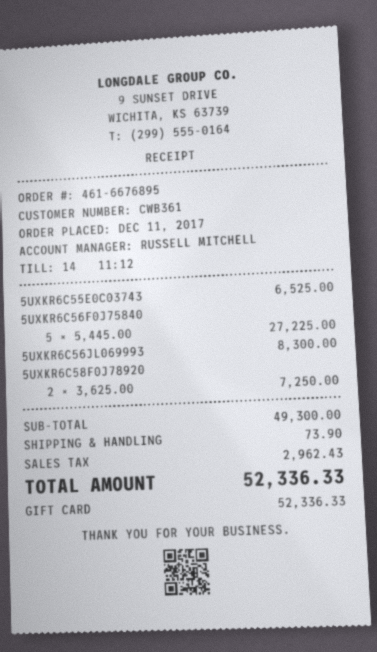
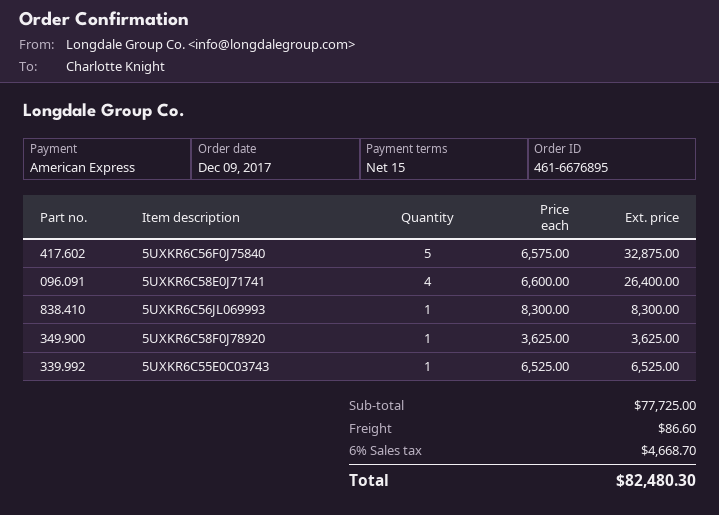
order date: 2017-12-11 -> 2017-12-09
payment method: gift card -> American Express
5UXKR6C56F0J75840: 5 x 5445.00 = 27225.00 -> 5 x 6575.00 = 32875.00
5UXKR6C58F0J78920: 2 x 3625.00 = 7250.00 -> 1 x 3625.00 = 3625.00
5UXKR6C58E0J71741: none -> 4 x 6600.00 = 26400.00
subtotal: 49300.00 -> 77725.00
shipping: 73.90 -> 86.60
tax: 2962.43 -> 4668.70
total: 52336.33 -> 82480.30

